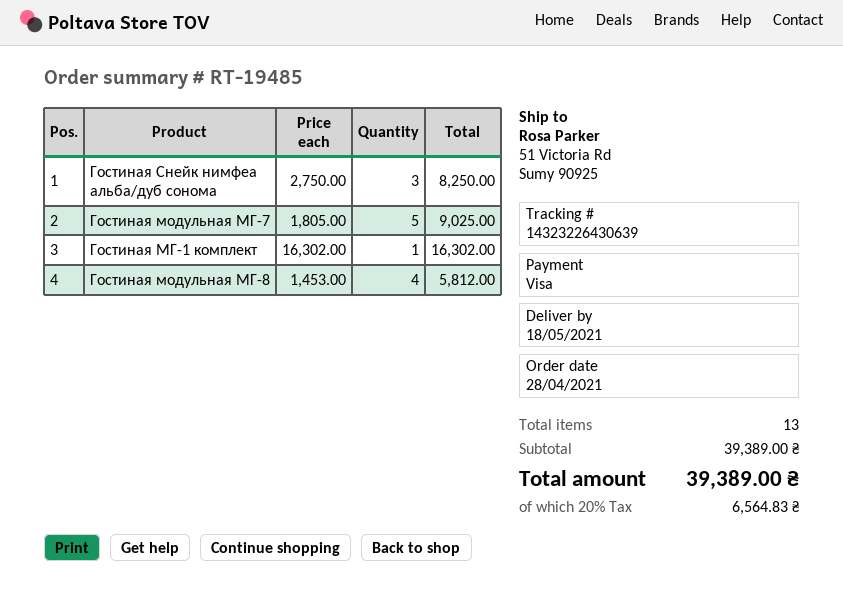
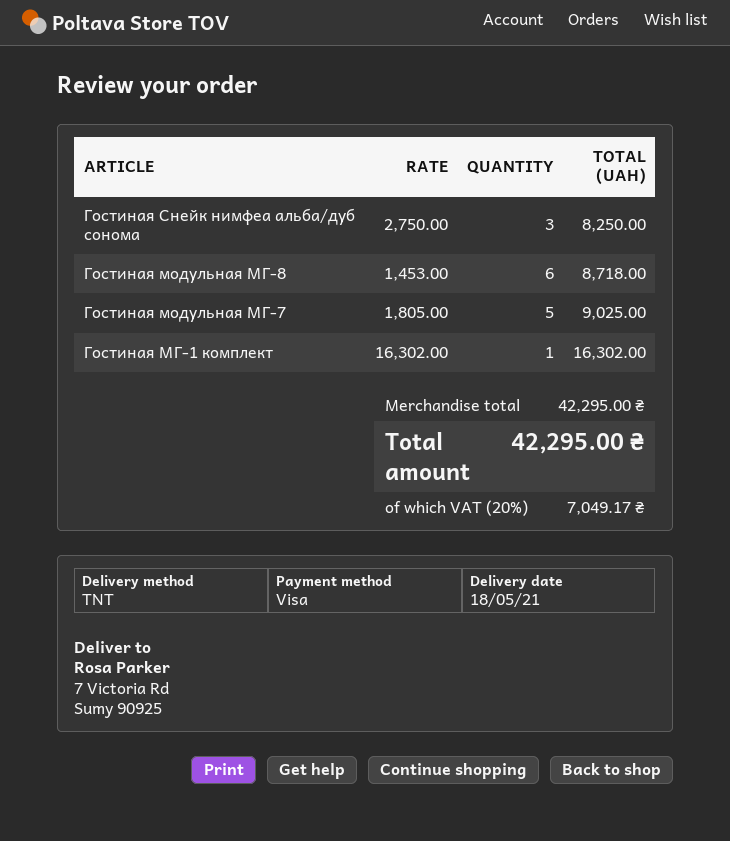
ship to: 51 Victoria Rd, Sumy 90925 -> 7 Victoria Rd, Sumy 90925
Гостиная модульная МГ-8: 4 x 1453.00 = 5812.00 -> 6 x 1453.00 = 8718.00
subtotal: 39389.00 -> 42295.00
tax: 20% = 6564.83 -> 20% = 7049.17
total: 39389.00 -> 42295.00

